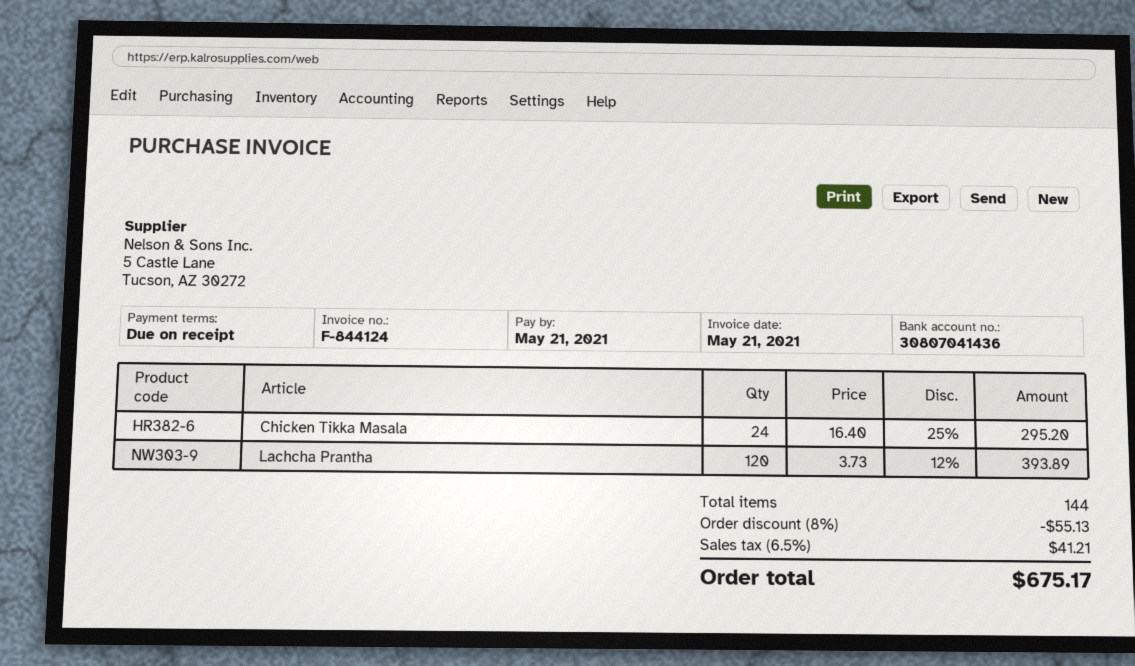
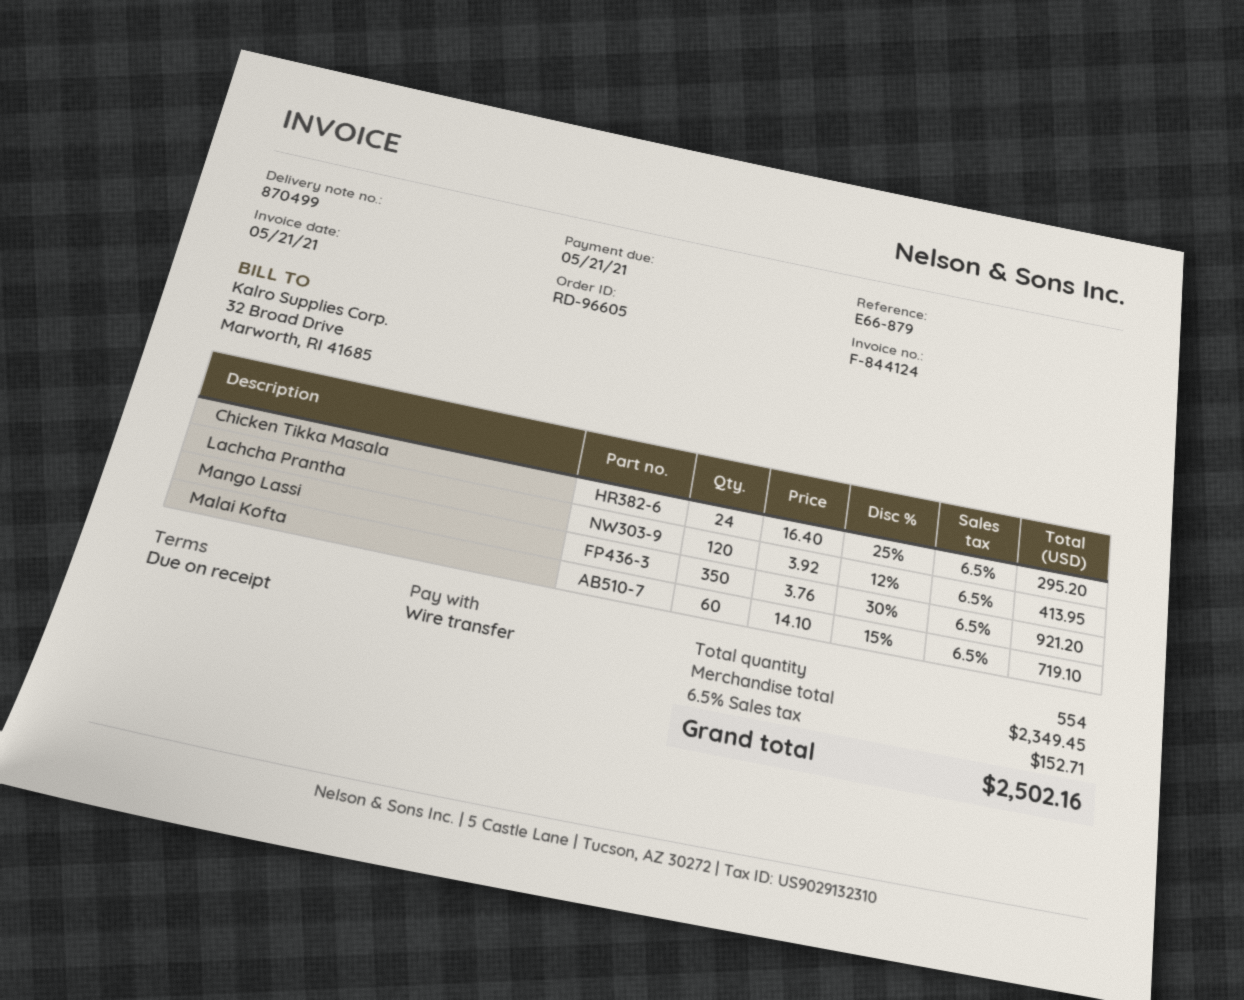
Lachcha Prantha: 120 x 3.73 - 12% = 393.89 -> 120 x 3.92 - 12% = 413.95
Mango Lassi: none -> 350 x 3.76 - 30% = 921.20
Malai Kofta: none -> 60 x 14.10 - 15% = 719.10
total quantity: 144 -> 554
discount: 8% = 55.13 -> none
tax: 6.5% = 41.21 -> 6.5% = 152.71
total: 675.17 -> 2502.16

